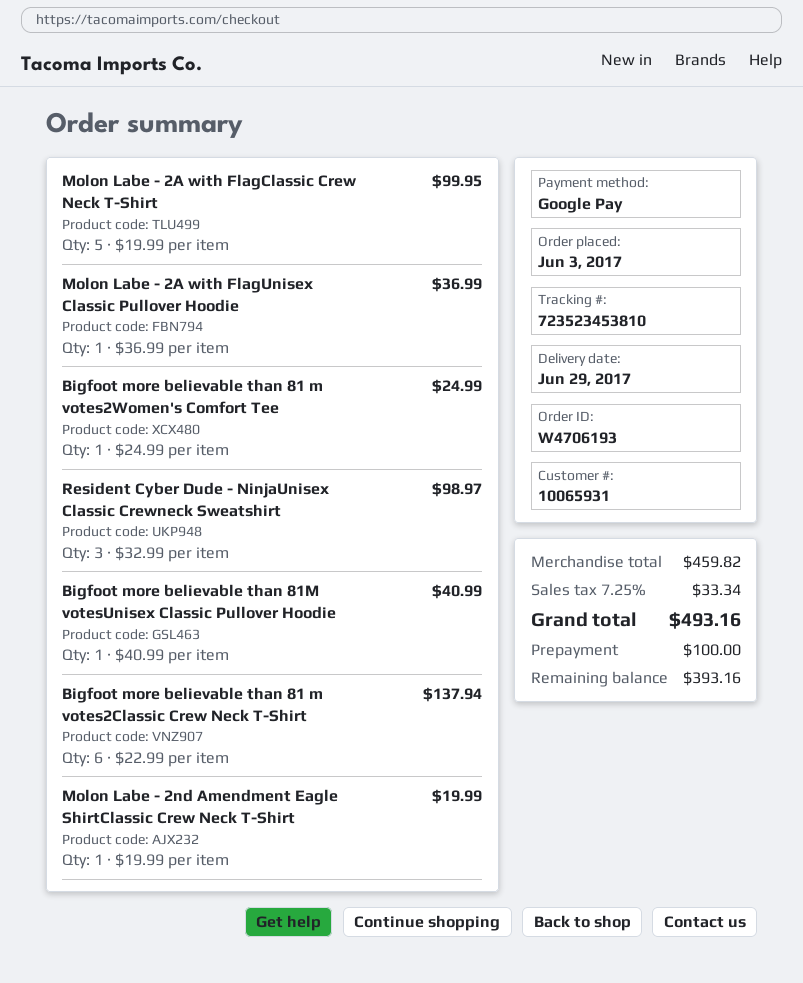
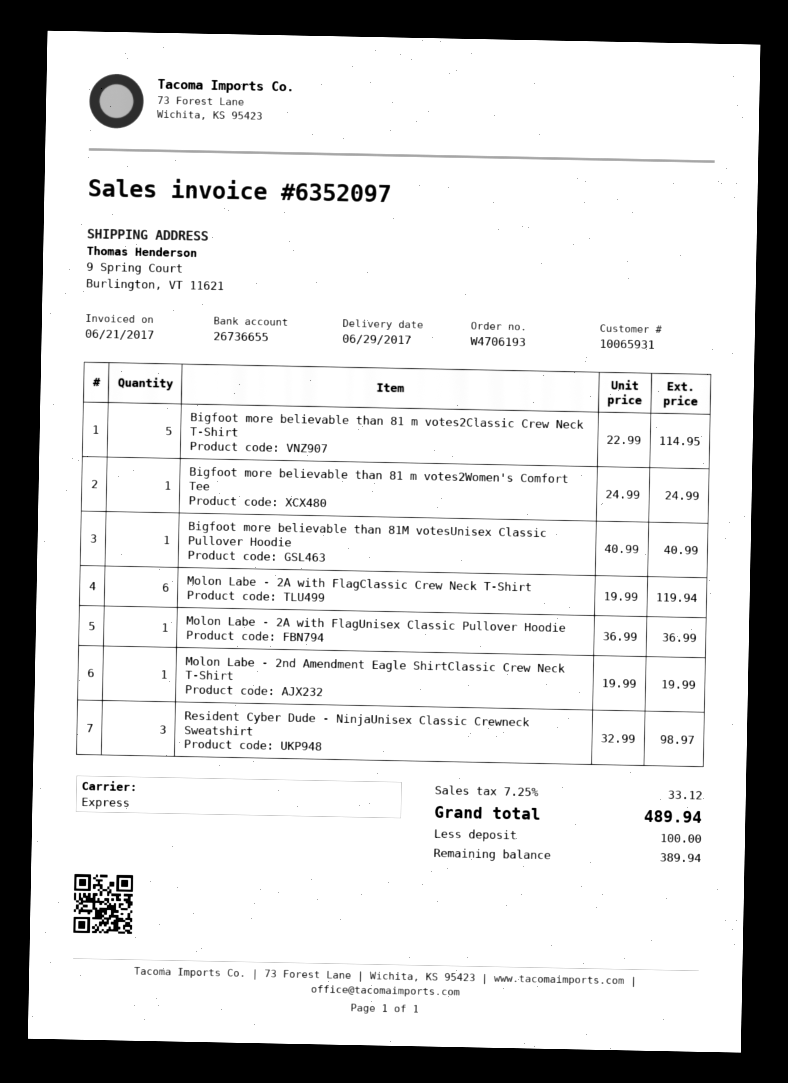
Molon Labe - 2A with FlagClassic Crew Neck T-Shirt: 5 x 19.99 = 99.95 -> 6 x 19.99 = 119.94
Bigfoot more believable than 81 m votes2Classic Crew Neck T-Shirt: 6 x 22.99 = 137.94 -> 5 x 22.99 = 114.95
tax: 7.25% = 33.34 -> 7.25% = 33.12
total: 493.16 -> 489.94
balance: 393.16 -> 389.94

